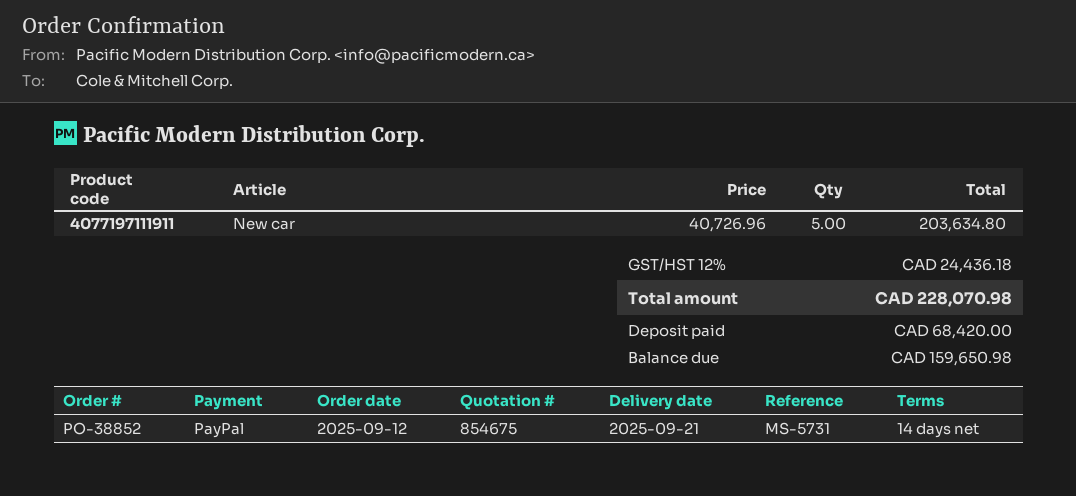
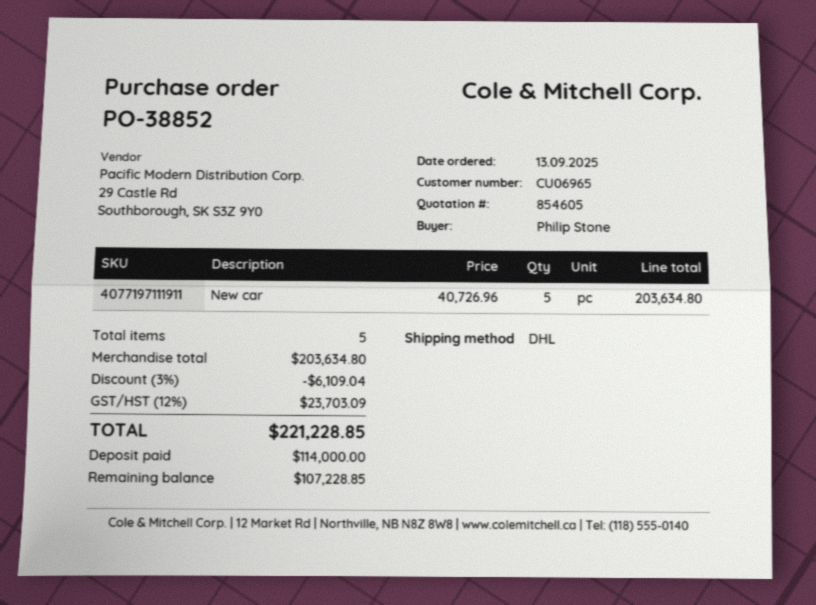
quote number: 854675 -> 854605
order date: 2025-09-12 -> 2025-09-13
discount: none -> 3% = 6109.04
tax: 12% = 24436.18 -> 12% = 23703.09
total: 228070.98 -> 221228.85
deposit: 68420.00 -> 114000.00
balance: 159650.98 -> 107228.85

